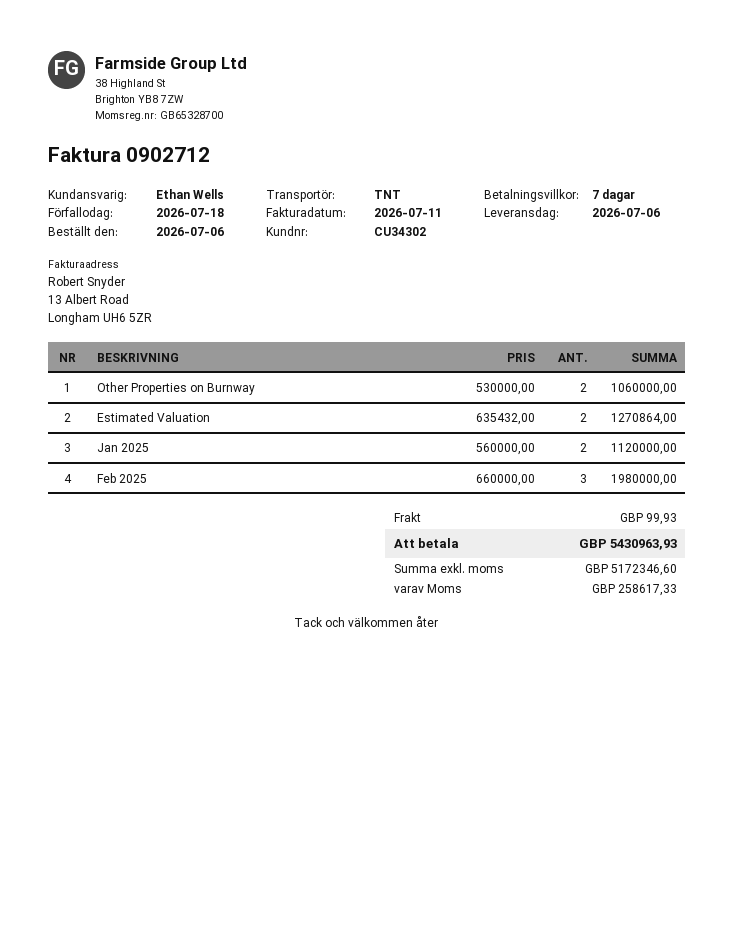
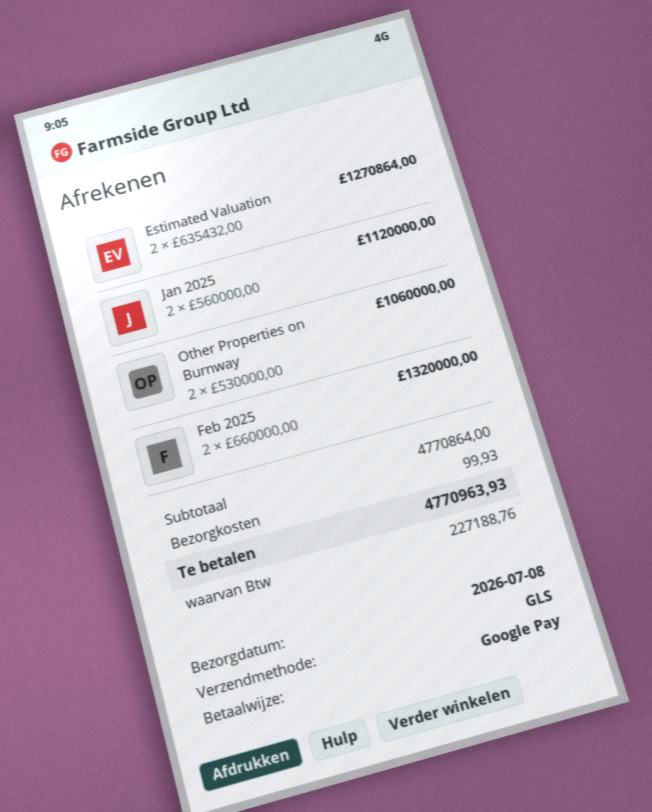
delivery date: 2026-07-06 -> 2026-07-08
shipping method: TNT -> GLS
Feb 2025: 3 x 660000.00 = 1980000.00 -> 2 x 660000.00 = 1320000.00
tax: 258617.33 -> 227188.76
total: 5430963.93 -> 4770963.93

